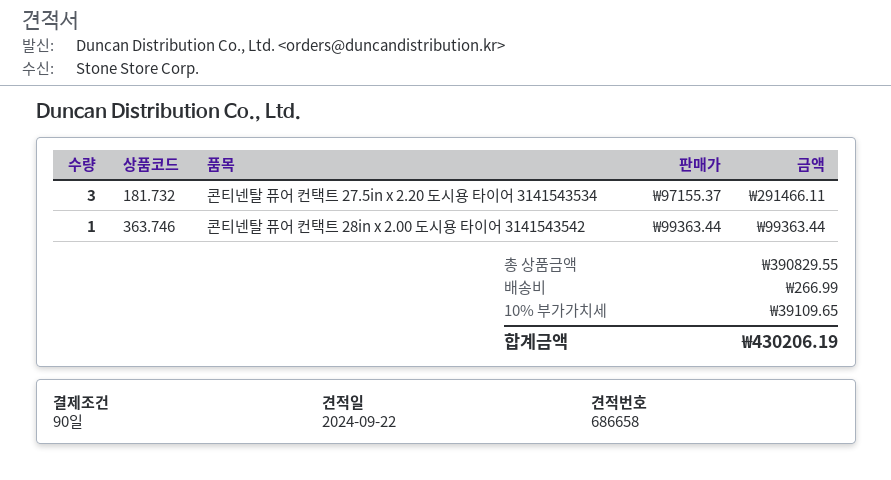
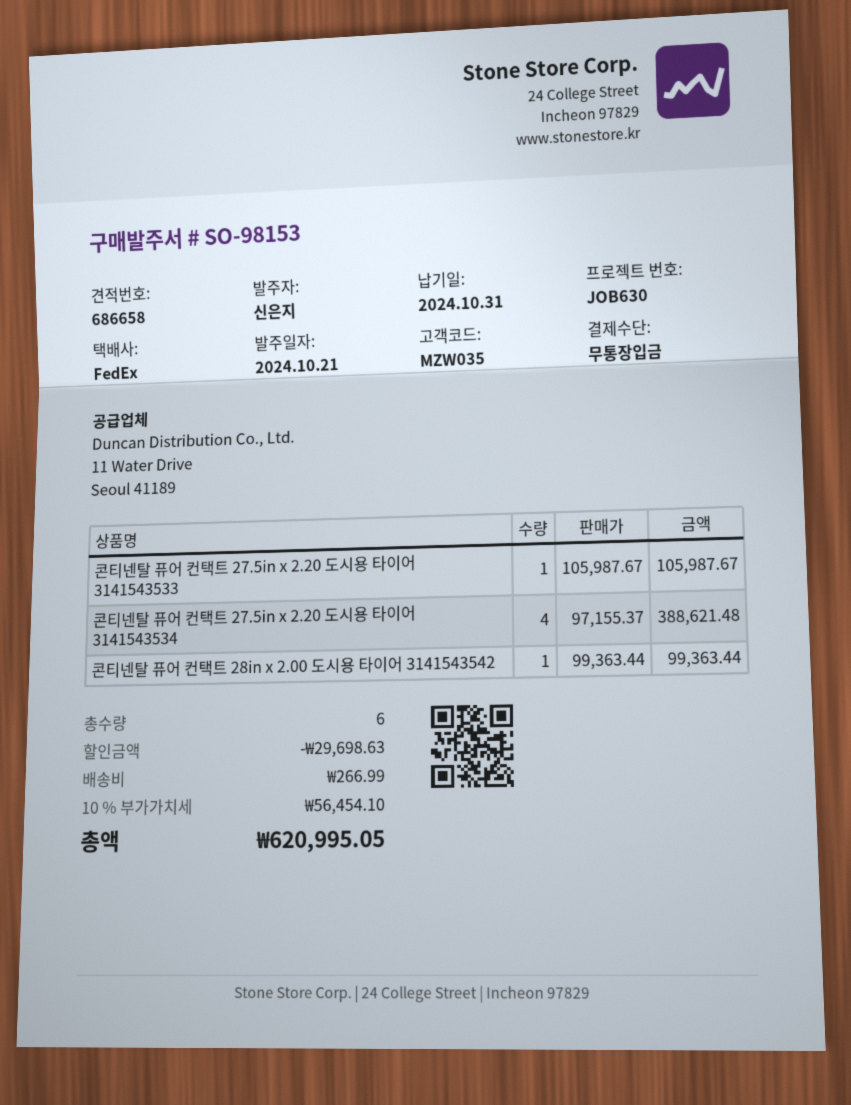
콘티넨탈 퓨어 컨택트 27.5in x 2.20 도시용 타이어 3141543534: 3 x 97155.37 = 291466.11 -> 4 x 97155.37 = 388621.48
콘티넨탈 퓨어 컨택트 27.5in x 2.20 도시용 타이어 3141543533: none -> 1 x 105987.67 = 105987.67
discount: none -> 29698.63
tax: 10% = 39109.65 -> 10% = 56454.10
total: 430206.19 -> 620995.05

